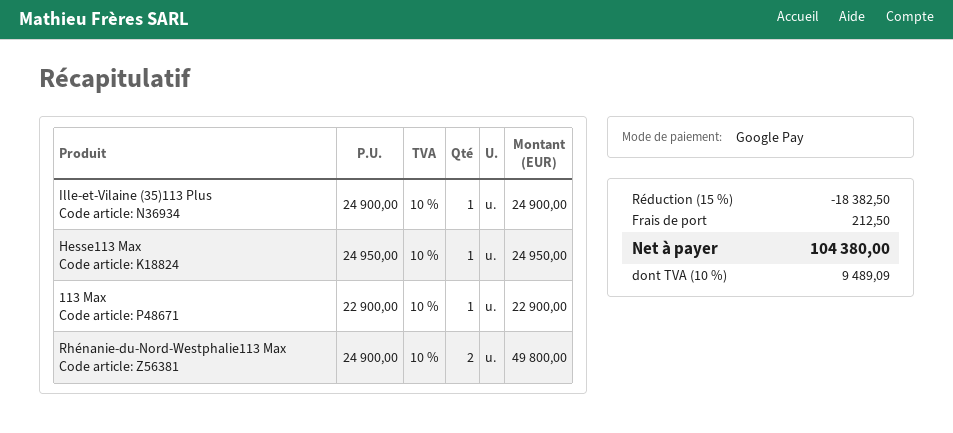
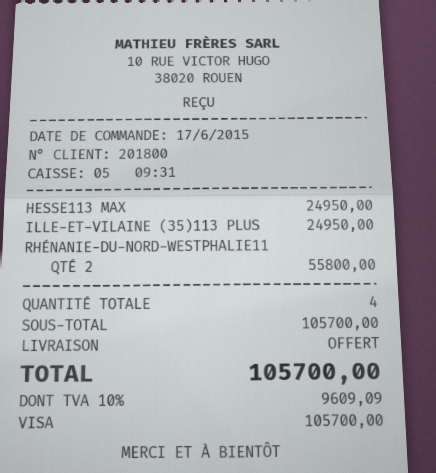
payment method: Google Pay -> Visa
Ille-et-Vilaine (35)113 Plus: 1 for 24900.00 -> 1 for 24950.00
113 Max: 1 for 22900.00 -> none
Rhénanie-du-Nord-Westphalie113 Max: 2 for 49800.00 -> 2 for 55800.00
discount: 15% = 18382.50 -> none
shipping: 212.50 -> 0.00
tax: 10% = 9489.09 -> 10% = 9609.09
total: 104380.00 -> 105700.00

